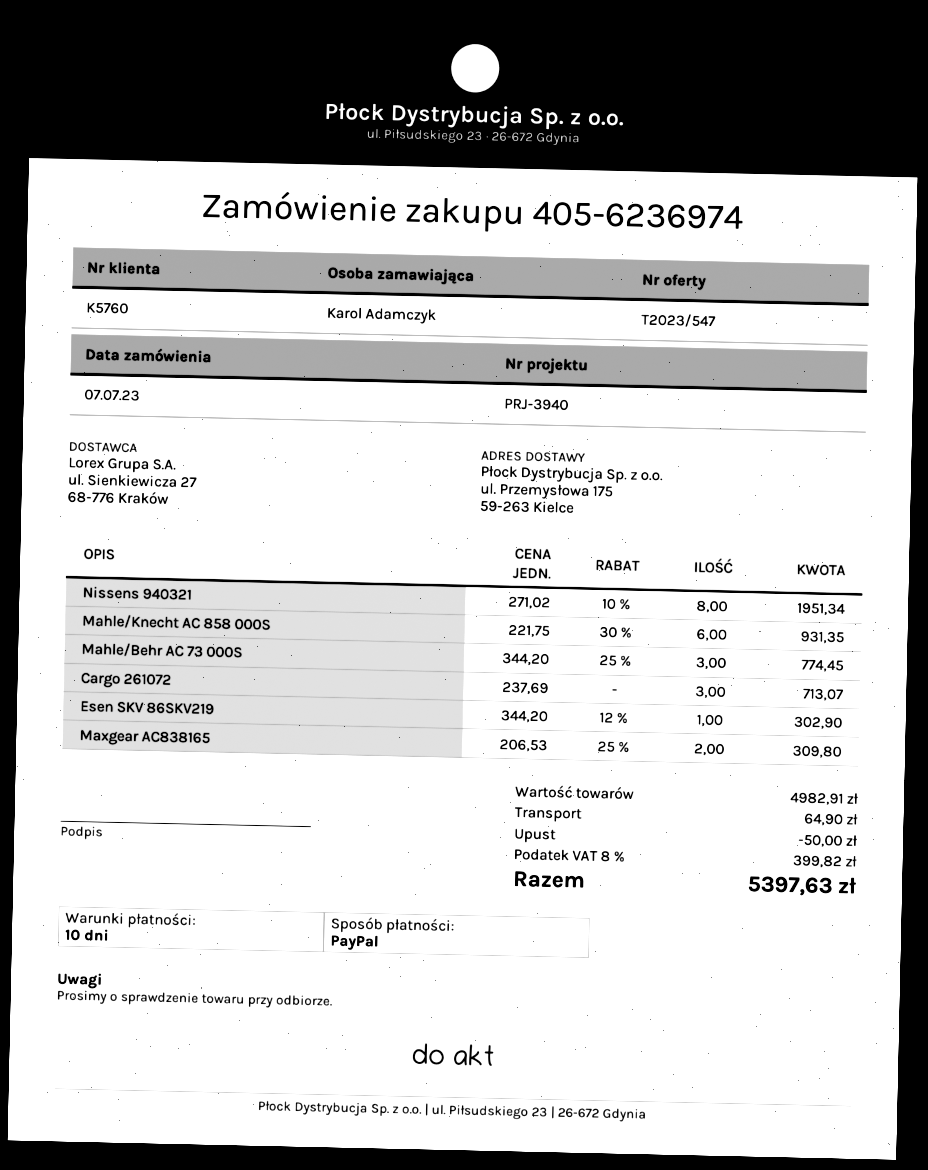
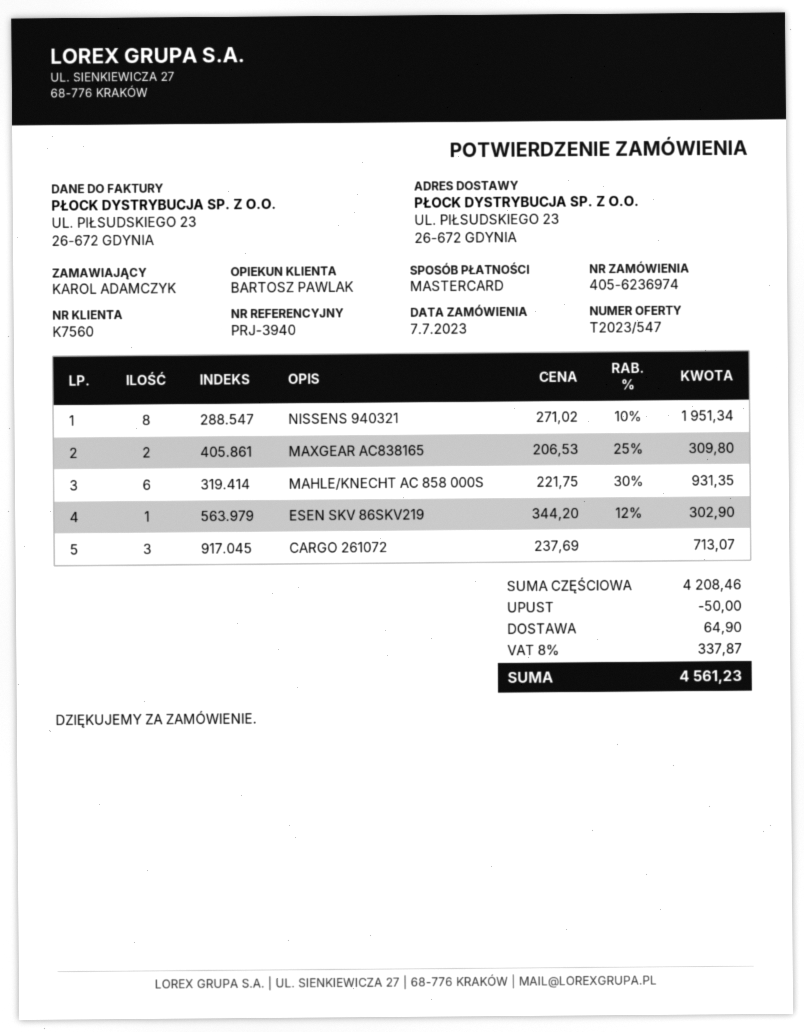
customer number: K5760 -> K7560
payment method: PayPal -> Mastercard
ship to: ul. Przemysłowa 175, 59-263 Kielce -> UL. PIŁSUDSKIEGO 23, 26-672 GDYNIA
Mahle/Behr AC 73 000S: 3 x 344.20 - 25% = 774.45 -> none
subtotal: 4982.91 -> 4208.46
tax: 8% = 399.82 -> 8% = 337.87
total: 5397.63 -> 4561.23

